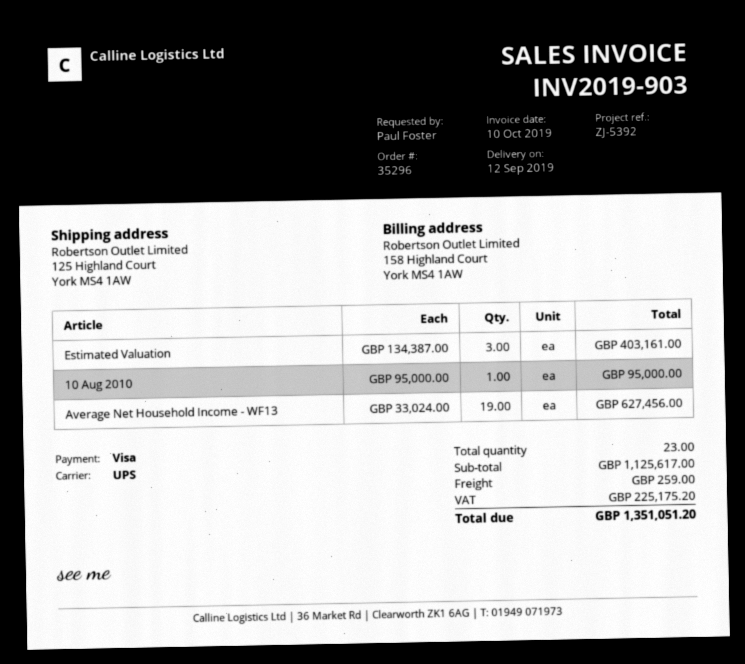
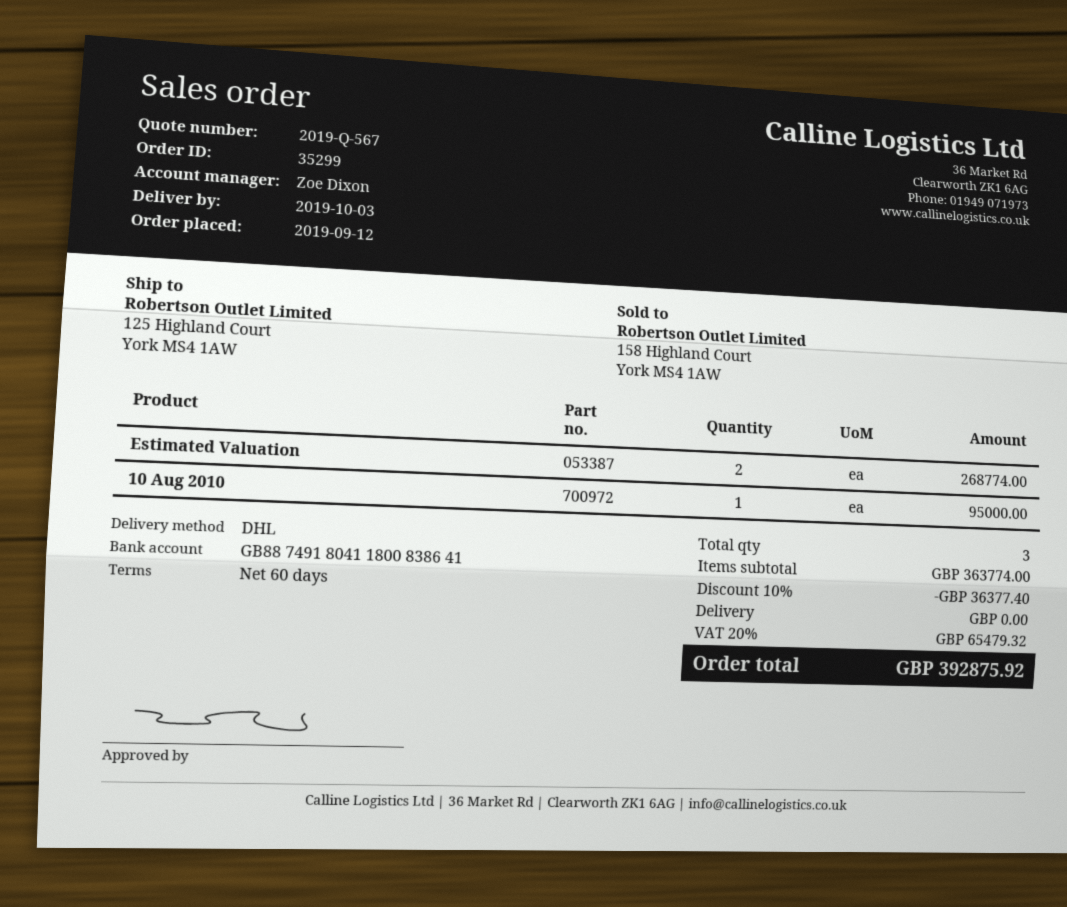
order number: 35296 -> 35299
delivery date: 2019-09-12 -> 2019-10-03
shipping method: UPS -> DHL
Estimated Valuation: 3 for 403161.00 -> 2 for 268774.00
Average Net Household Income - WF13: 19 for 627456.00 -> none
total quantity: 23 -> 3
subtotal: 1125617.00 -> 363774.00
discount: none -> 10% = 36377.40
shipping: 259.00 -> 0.00
tax: 225175.20 -> 65479.32
total: 1351051.20 -> 392875.92

